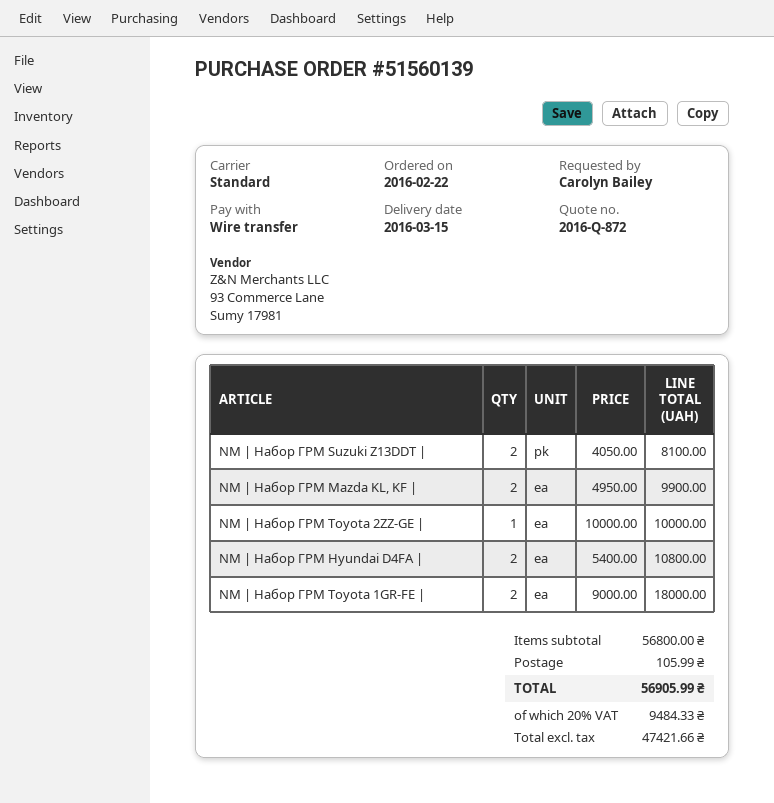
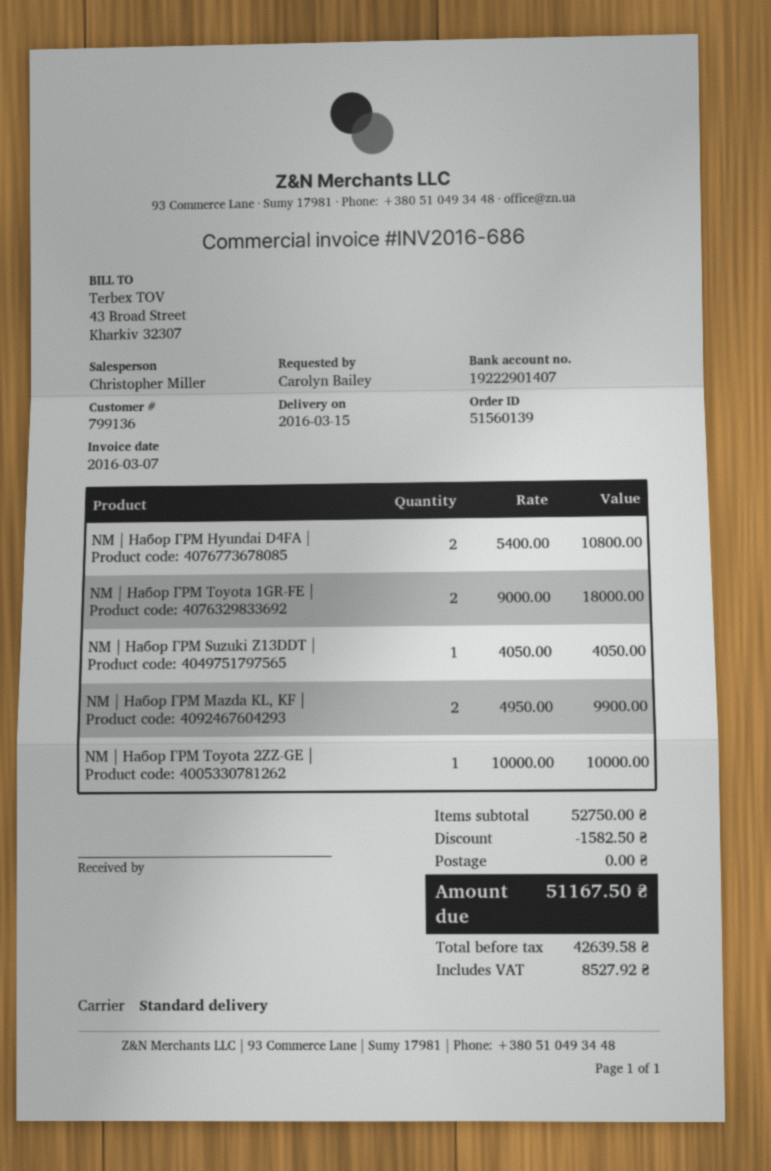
NM | Набор ГРМ Suzuki Z13DDT |: 2 x 4050.00 = 8100.00 -> 1 x 4050.00 = 4050.00
subtotal: 56800.00 -> 52750.00
discount: none -> 1582.50
shipping: 105.99 -> 0.00
net: 47421.66 -> 42639.58
tax: 9484.33 -> 8527.92
total: 56905.99 -> 51167.50

